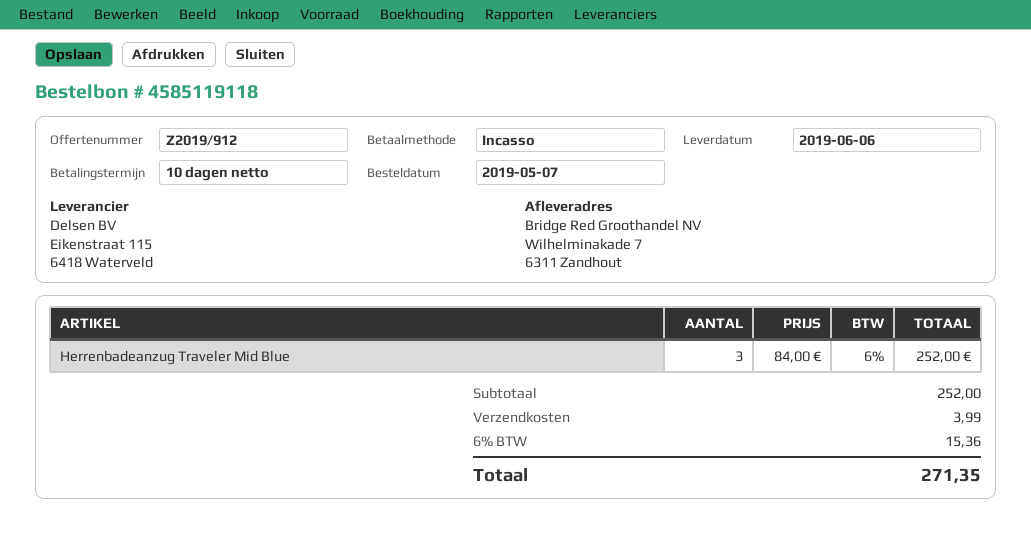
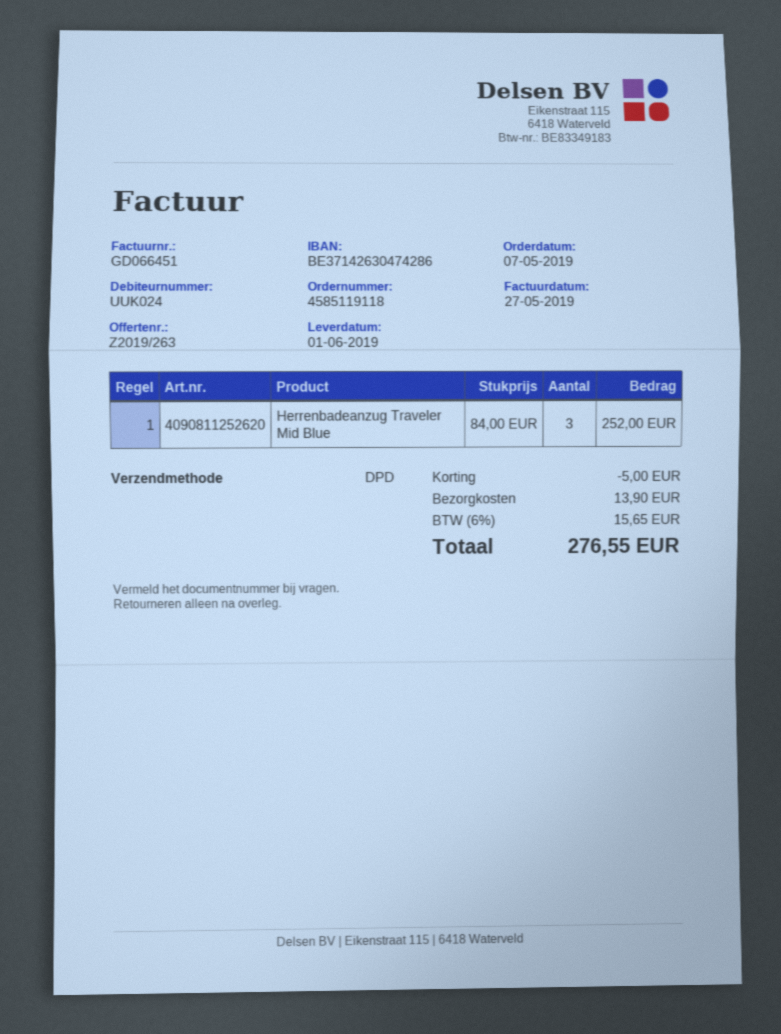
quote number: Z2019/912 -> Z2019/263
delivery date: 2019-06-06 -> 2019-06-01
discount: none -> 5.00
shipping: 3.99 -> 13.90
tax: 6% = 15.36 -> 6% = 15.65
total: 271.35 -> 276.55

